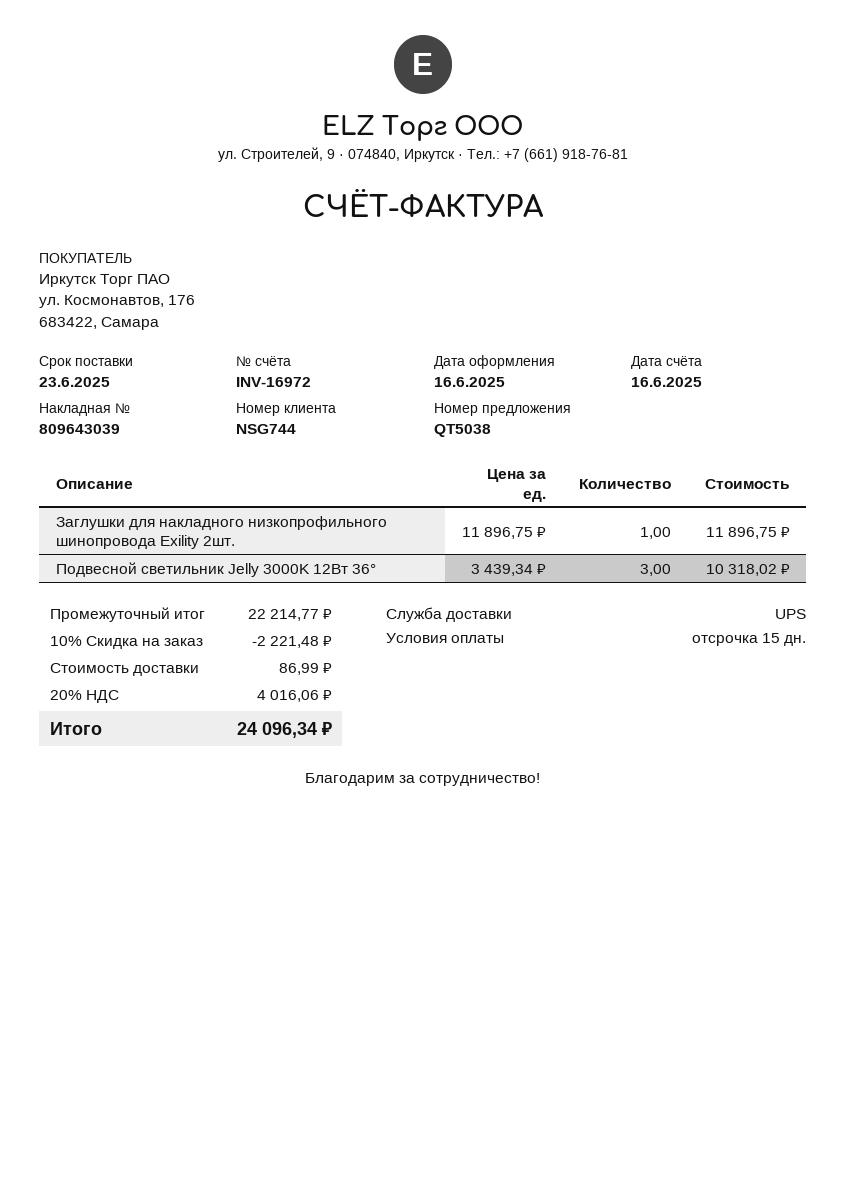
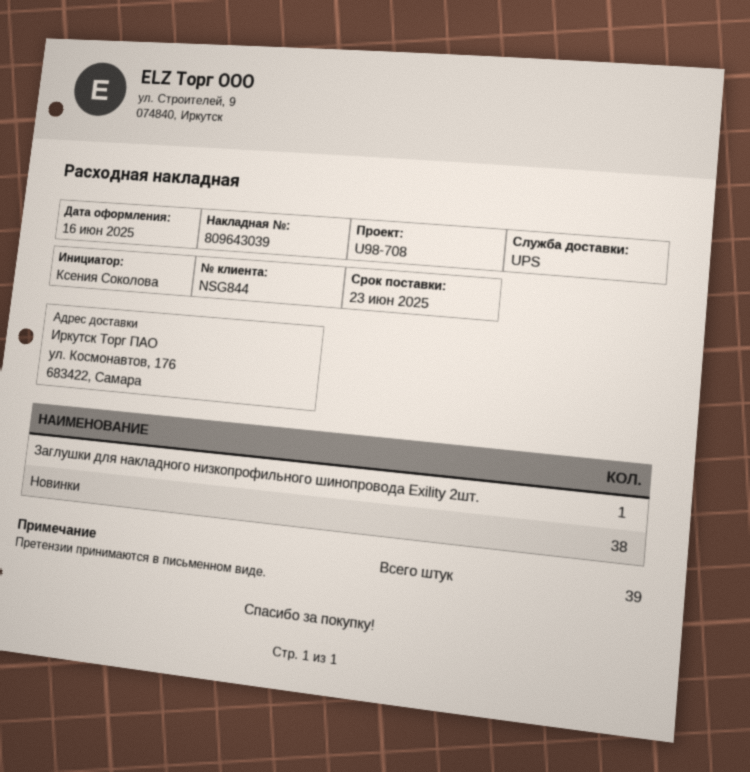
customer number: NSG744 -> NSG844
Подвесной светильник Jelly 3000K 12Вт 36°: 3 -> none
Новинки: none -> 38

